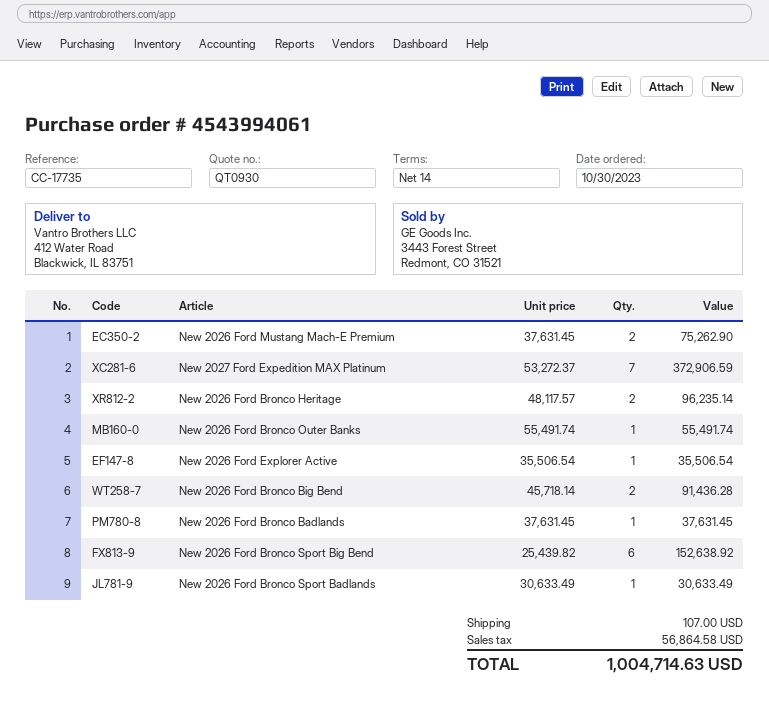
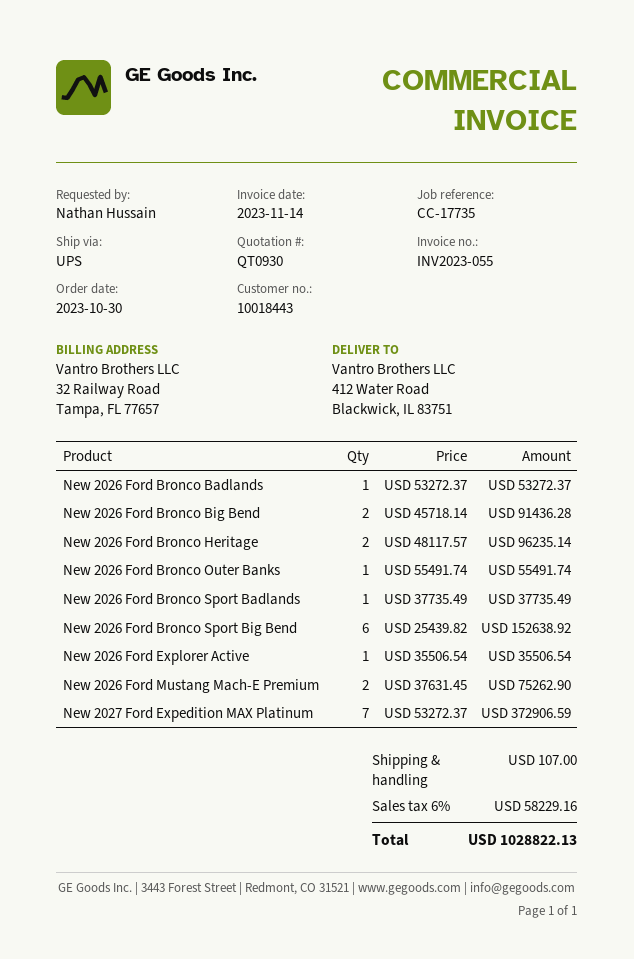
New 2026 Ford Bronco Badlands: 1 x 37631.45 = 37631.45 -> 1 x 53272.37 = 53272.37
New 2026 Ford Bronco Sport Badlands: 1 x 30633.49 = 30633.49 -> 1 x 37735.49 = 37735.49
tax: 56864.58 -> 58229.16
total: 1004714.63 -> 1028822.13

